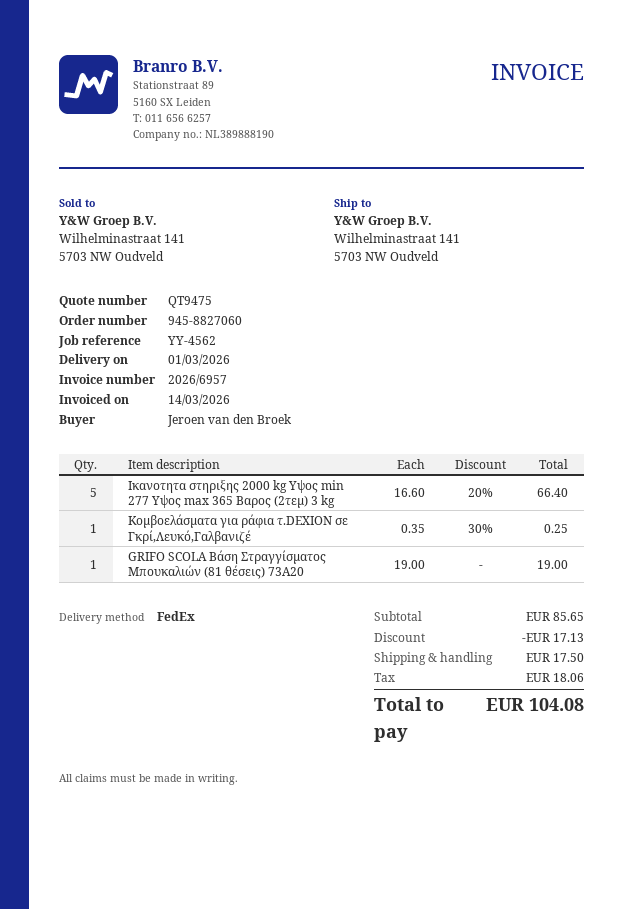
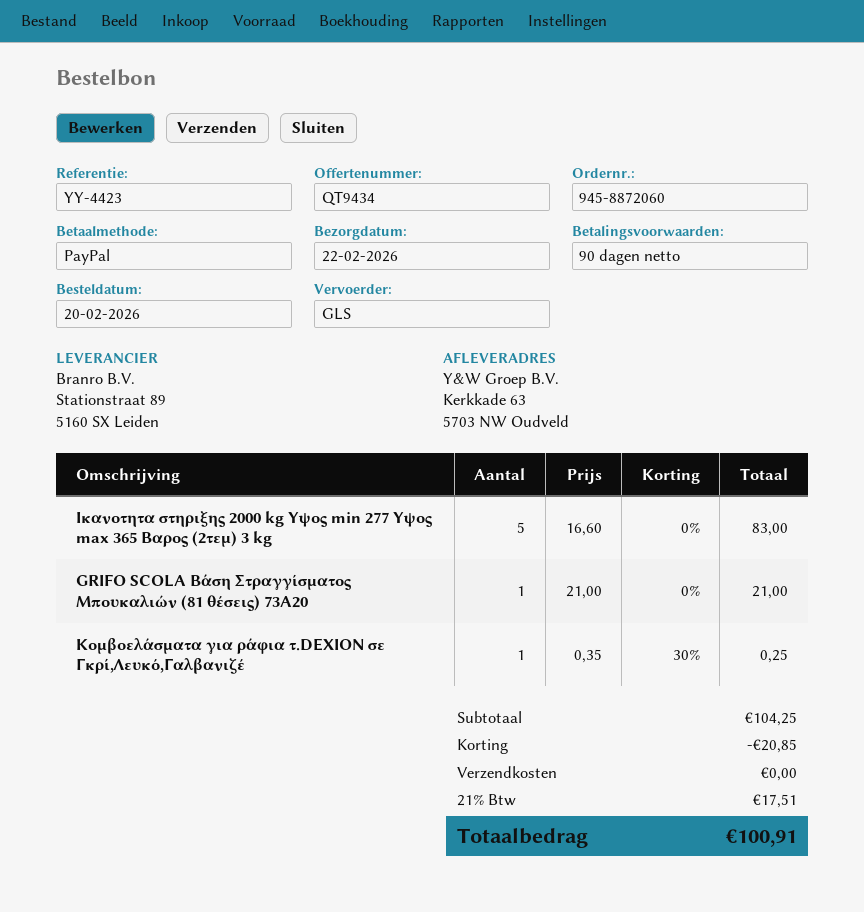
quote number: QT9475 -> QT9434
order number: 945-8827060 -> 945-8872060
delivery date: 2026-03-01 -> 2026-02-22
reference: YY-4562 -> YY-4423
shipping method: FedEx -> GLS
ship to: Wilhelminastraat 141, 5703 NW Oudveld -> Kerkkade 63, 5703 NW Oudveld
Ικανοτητα στηριξης 2000 kg Υψος min 277 Υψος max 365 Βαρος (2τεμ) 3 kg: 5 x 16.60 - 20% = 66.40 -> 5 x 16.60 = 83.00
GRIFO SCOLA Βάση Στραγγίσματος Μπουκαλιών (81 θέσεις) 73A20: 1 x 19.00 = 19.00 -> 1 x 21.00 = 21.00
subtotal: 85.65 -> 104.25
discount: 17.13 -> 20.85
shipping: 17.50 -> 0.00
tax: 18.06 -> 17.51
total: 104.08 -> 100.91

